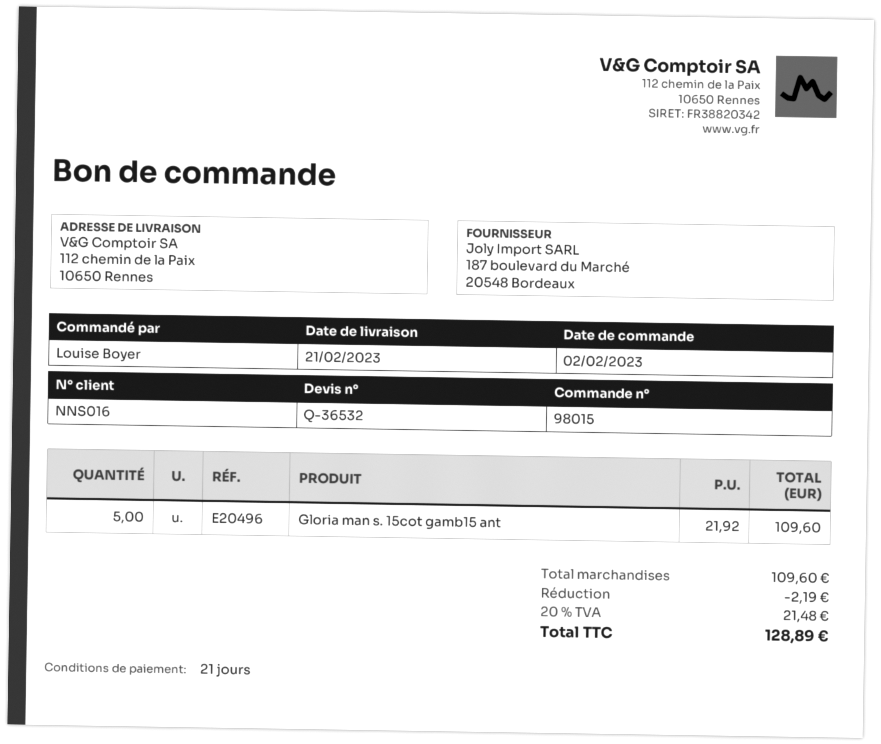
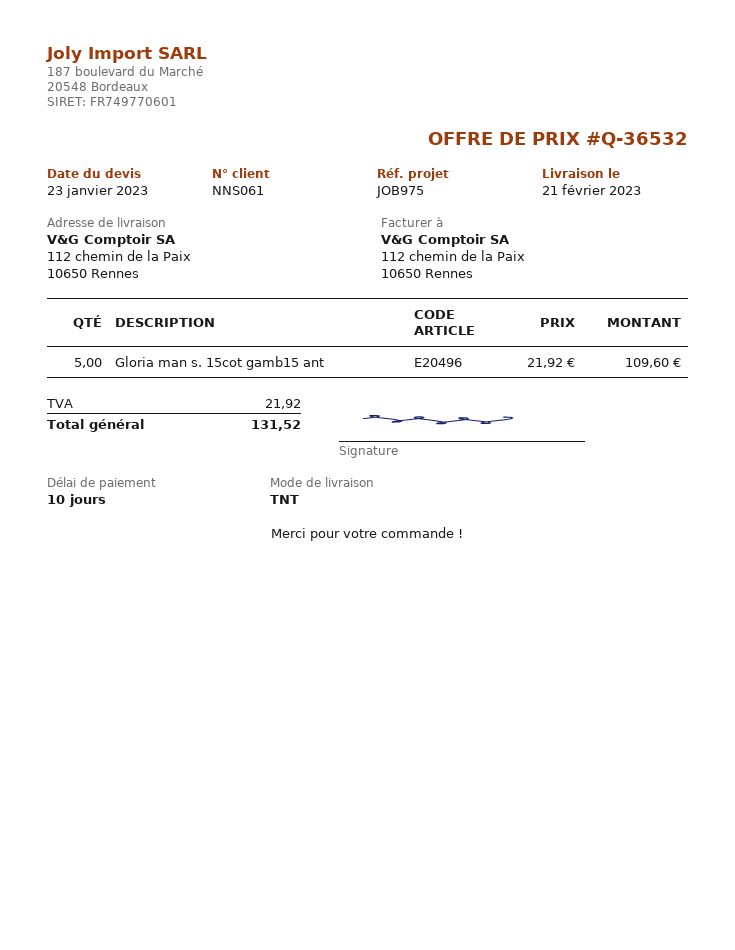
payment terms: 21 days -> 10 days
customer number: NNS016 -> NNS061
discount: 2.19 -> none
tax: 21.48 -> 21.92
total: 128.89 -> 131.52

